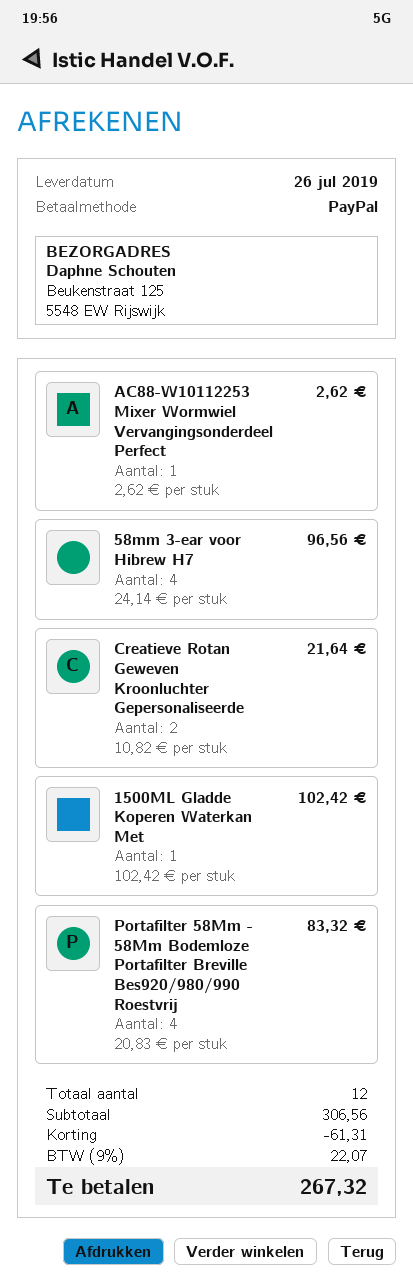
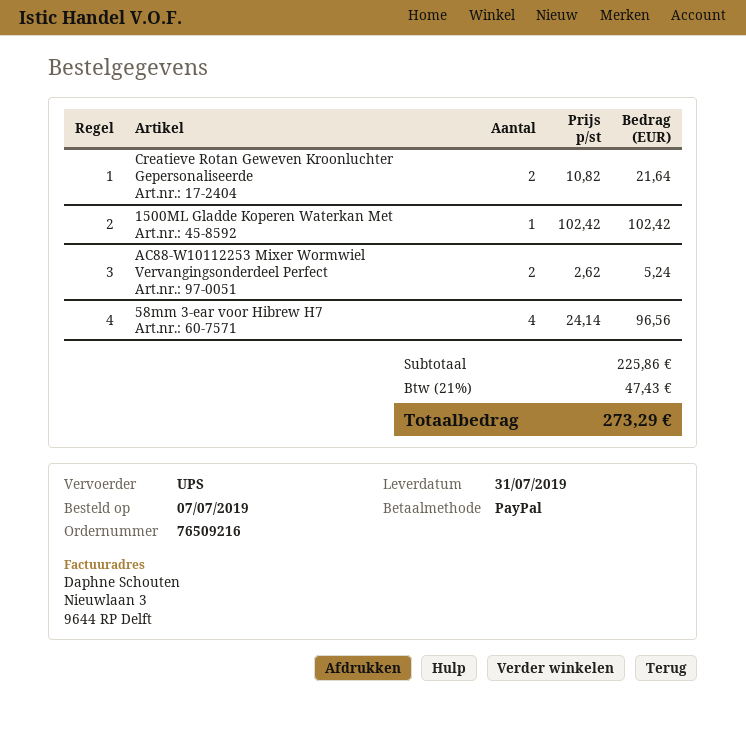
delivery date: 2019-07-26 -> 2019-07-31
AC88-W10112253 Mixer Wormwiel Vervangingsonderdeel Perfect: 1 x 2.62 = 2.62 -> 2 x 2.62 = 5.24
Portafilter 58Mm - 58Mm Bodemloze Portafilter Breville Bes920/980/990 Roestvrij: 4 x 20.83 = 83.32 -> none
subtotal: 306.56 -> 225.86
discount: 61.31 -> none
tax: 9% = 22.07 -> 21% = 47.43
total: 267.32 -> 273.29

